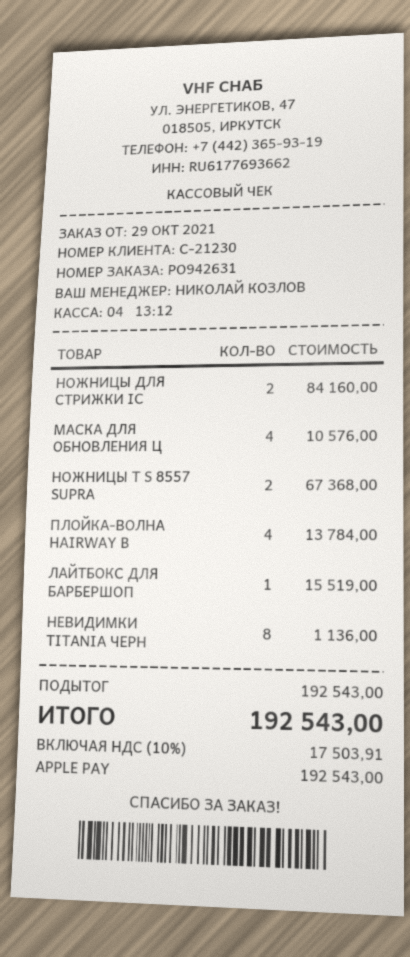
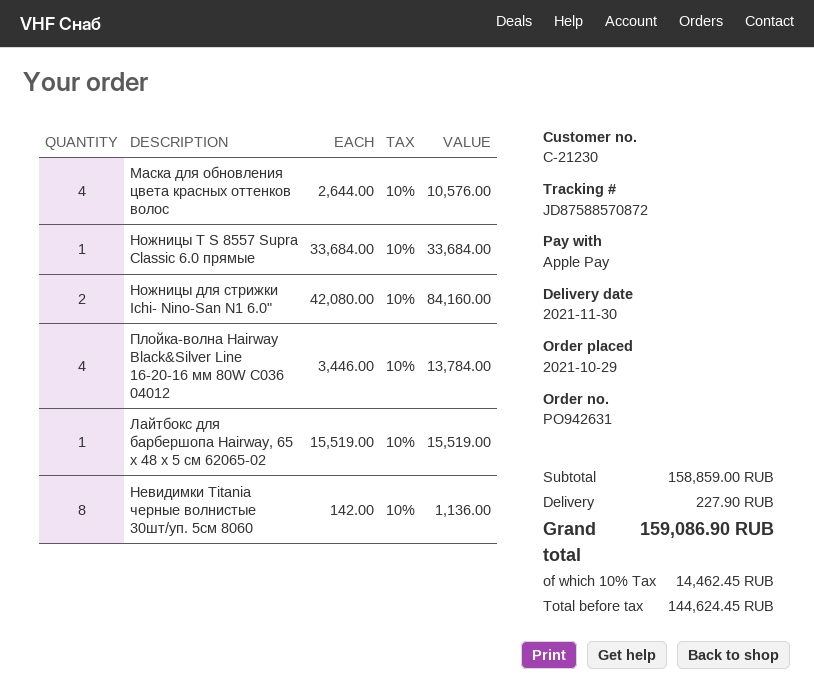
НОЖНИЦЫ T S 8557 SUPRA: 2 for 67368.00 -> 1 for 33684.00
subtotal: 192543.00 -> 158859.00
shipping: none -> 227.90
tax: 10% = 17503.91 -> 10% = 14462.45
total: 192543.00 -> 159086.90

